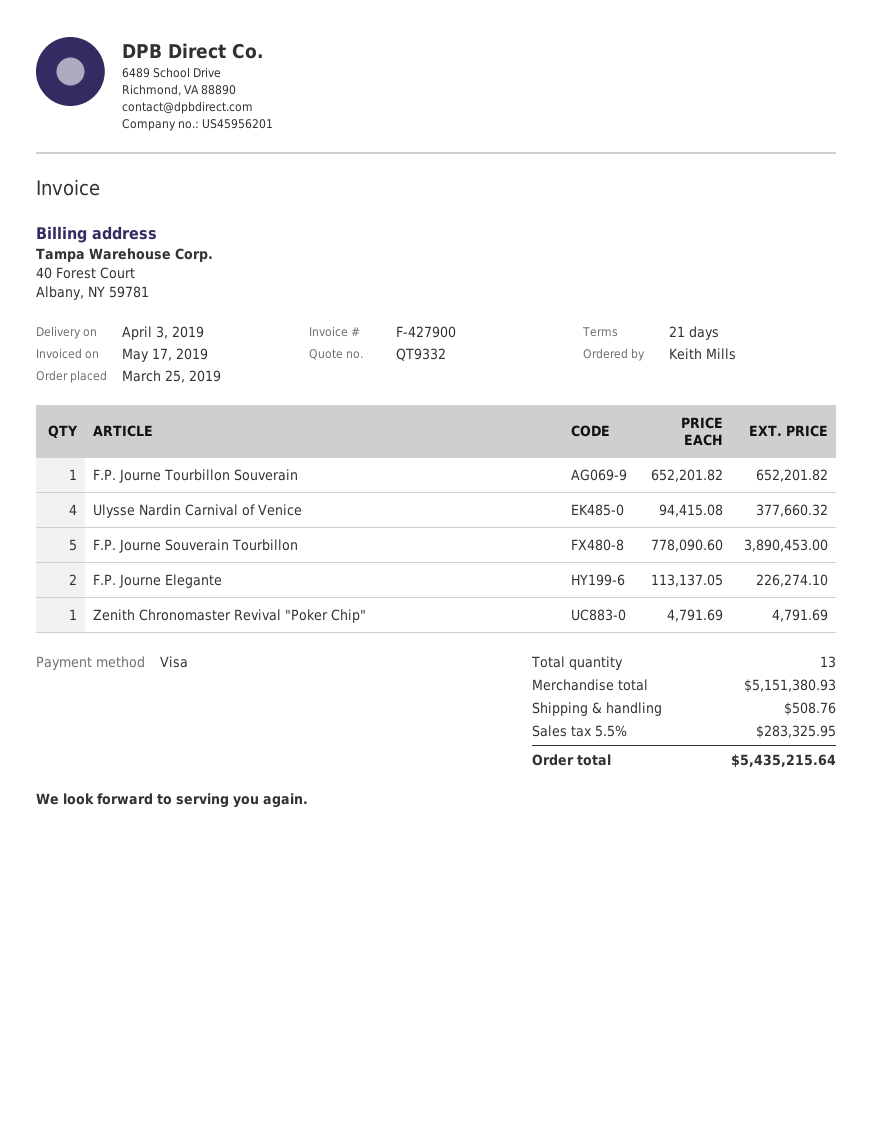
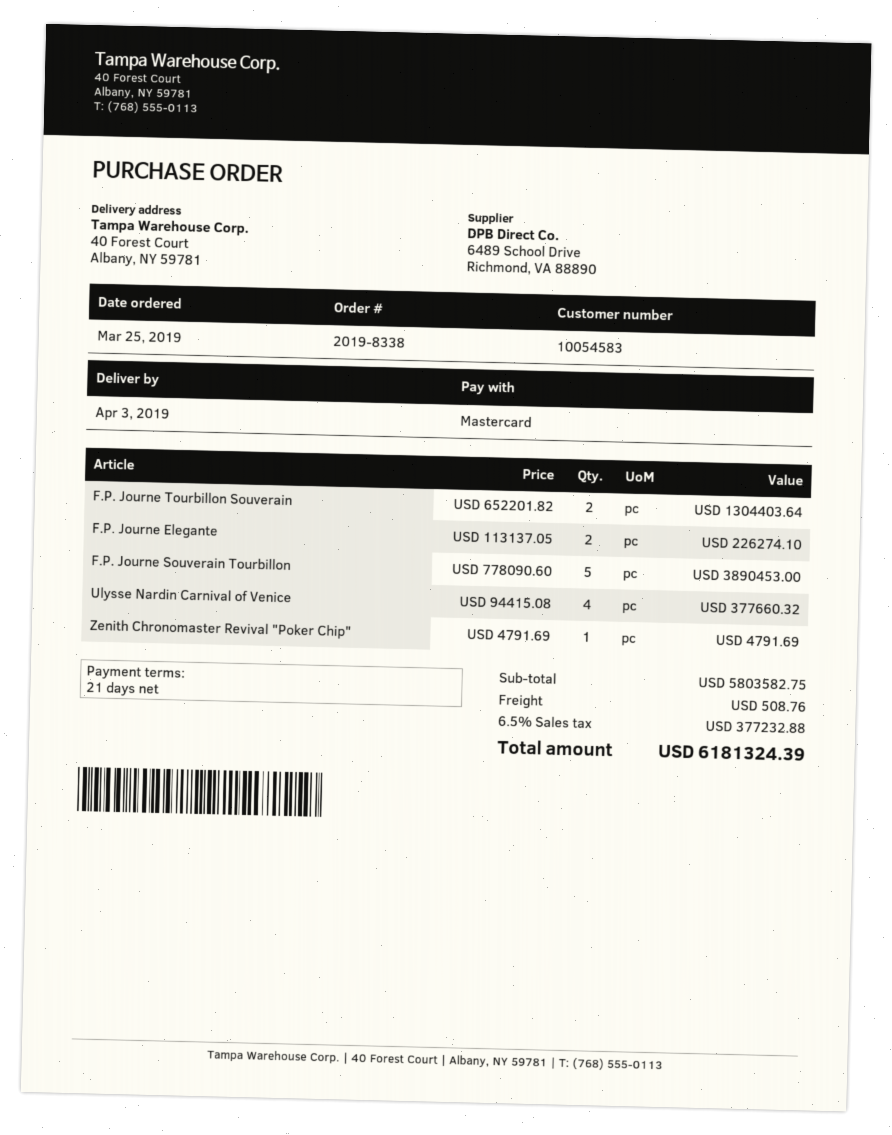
payment method: Visa -> Mastercard
F.P. Journe Tourbillon Souverain: 1 x 652201.82 = 652201.82 -> 2 x 652201.82 = 1304403.64
subtotal: 5151380.93 -> 5803582.75
tax: 5.5% = 283325.95 -> 6.5% = 377232.88
total: 5435215.64 -> 6181324.39

